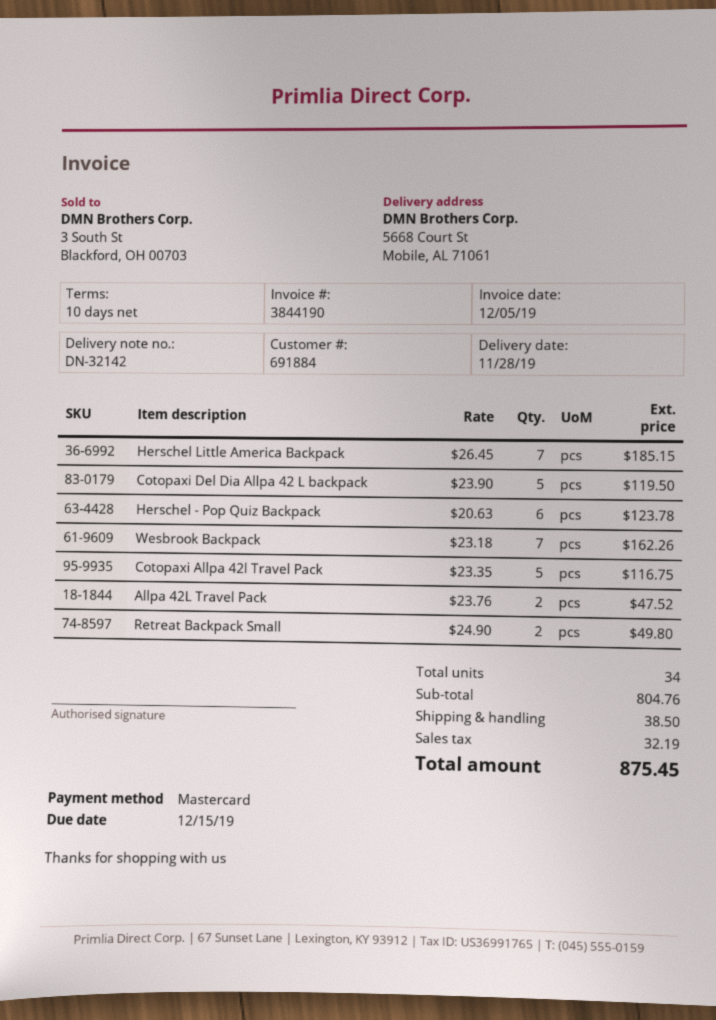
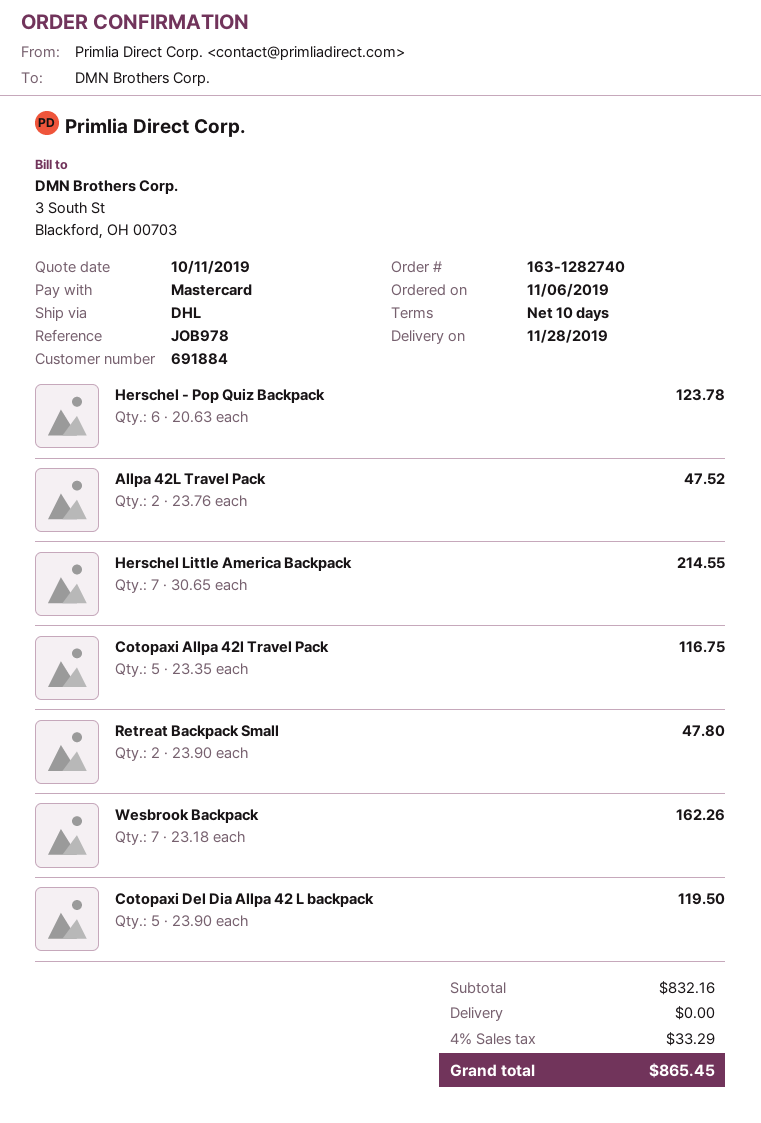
Herschel Little America Backpack: 7 x 26.45 = 185.15 -> 7 x 30.65 = 214.55
Retreat Backpack Small: 2 x 24.90 = 49.80 -> 2 x 23.90 = 47.80
subtotal: 804.76 -> 832.16
shipping: 38.50 -> 0.00
tax: 32.19 -> 33.29
total: 875.45 -> 865.45

